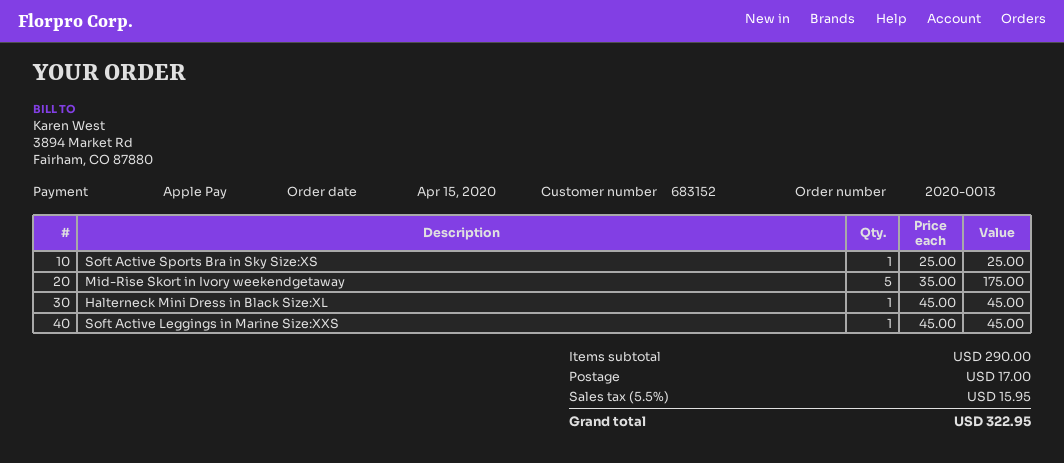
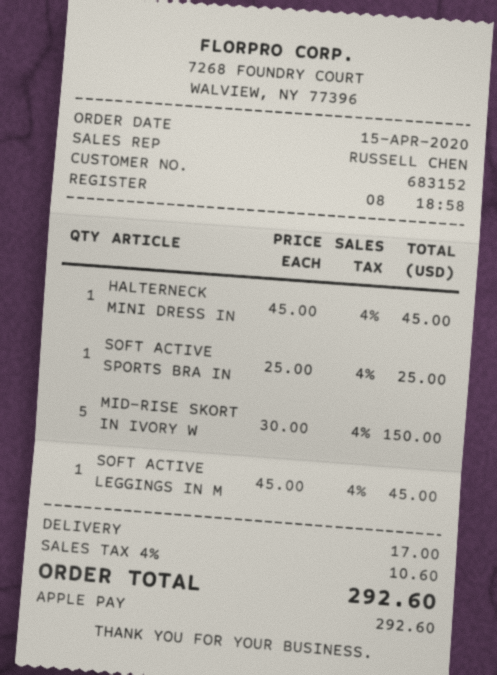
Mid-Rise Skort in Ivory weekendgetaway: 5 x 35.00 = 175.00 -> 5 x 30.00 = 150.00
tax: 5.5% = 15.95 -> 4% = 10.60
total: 322.95 -> 292.60

